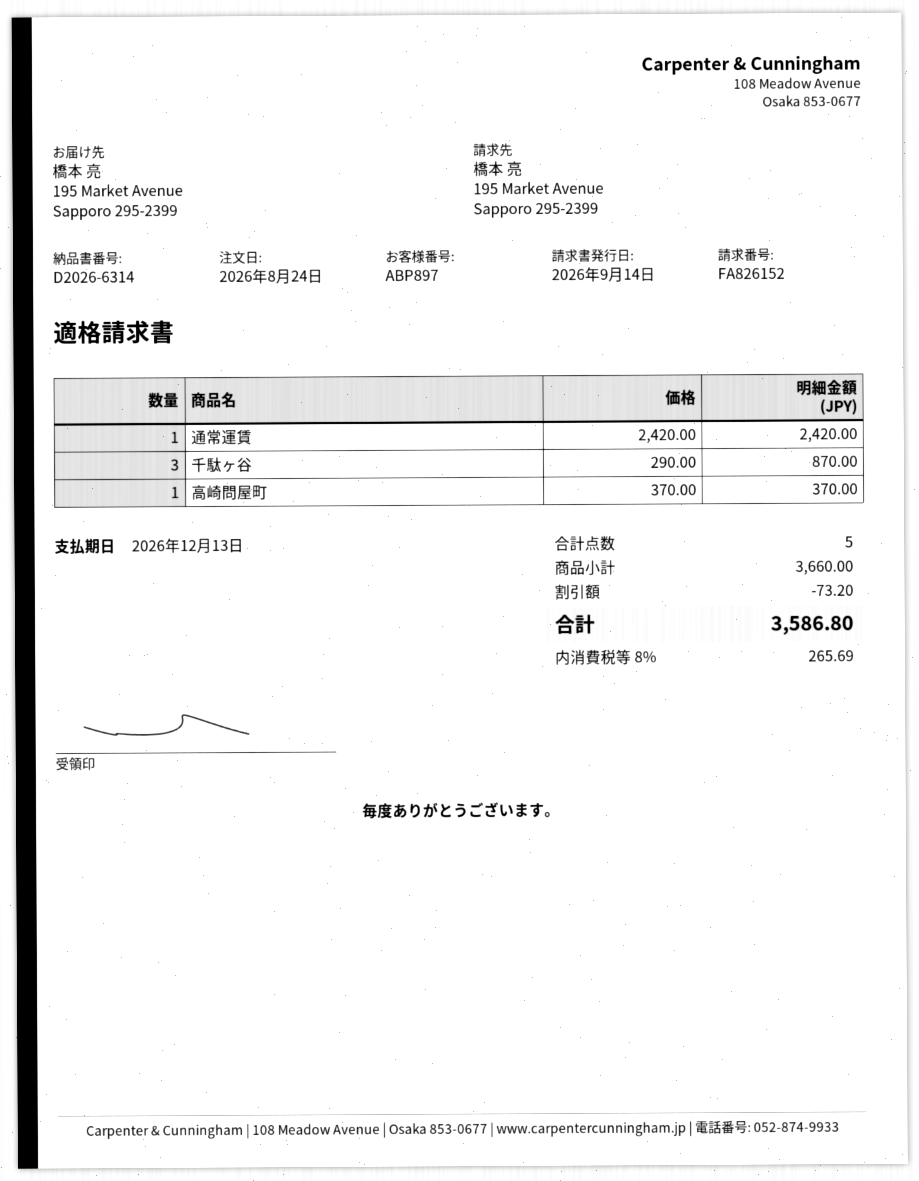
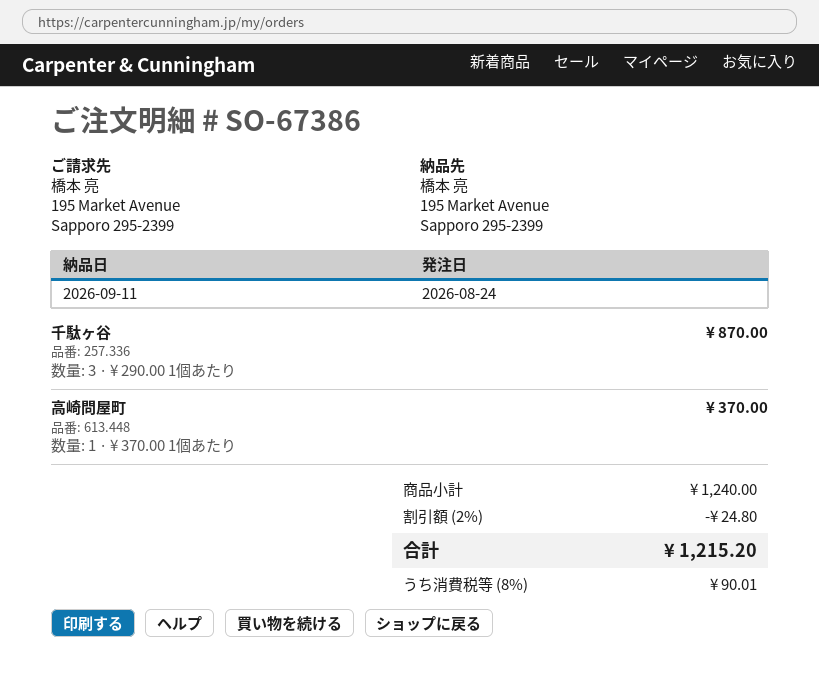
通常運賃: 1 x 2420.00 = 2420.00 -> none
subtotal: 3660.00 -> 1240.00
discount: 73.20 -> 24.80
tax: 8% = 265.69 -> 8% = 90.01
total: 3586.80 -> 1215.20

